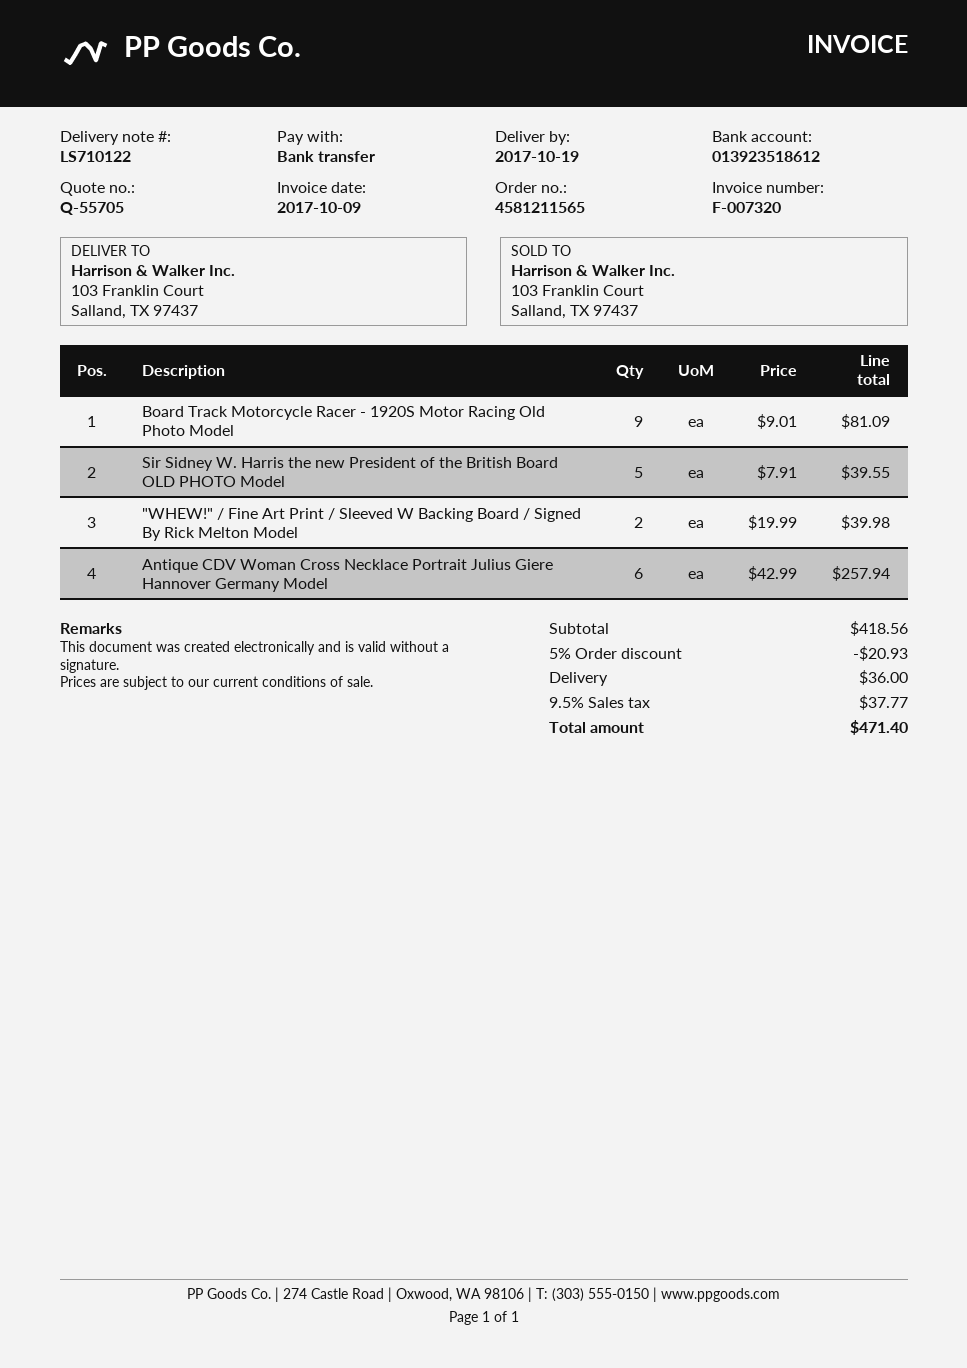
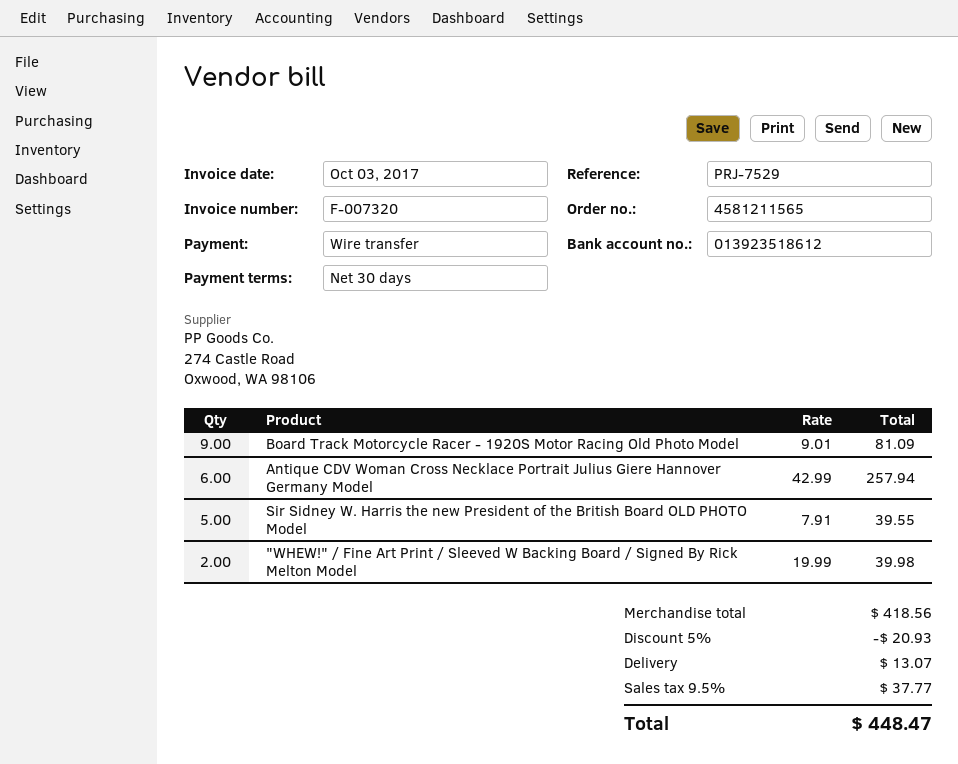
invoice date: 2017-10-09 -> 2017-10-03
shipping: 36.00 -> 13.07
total: 471.40 -> 448.47

